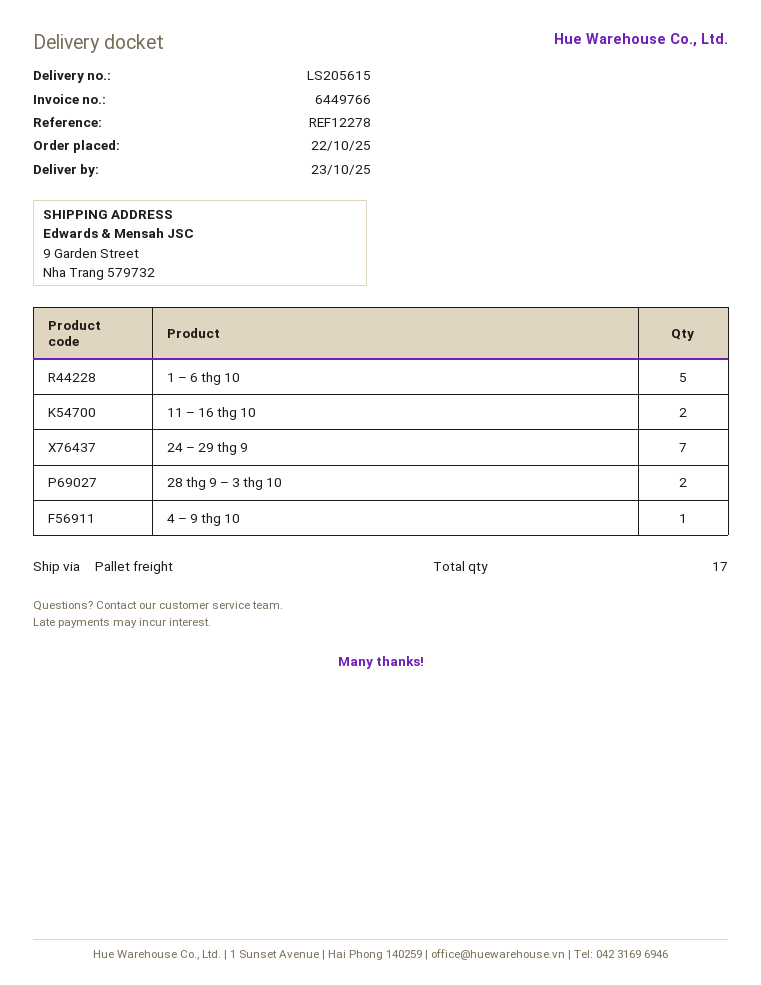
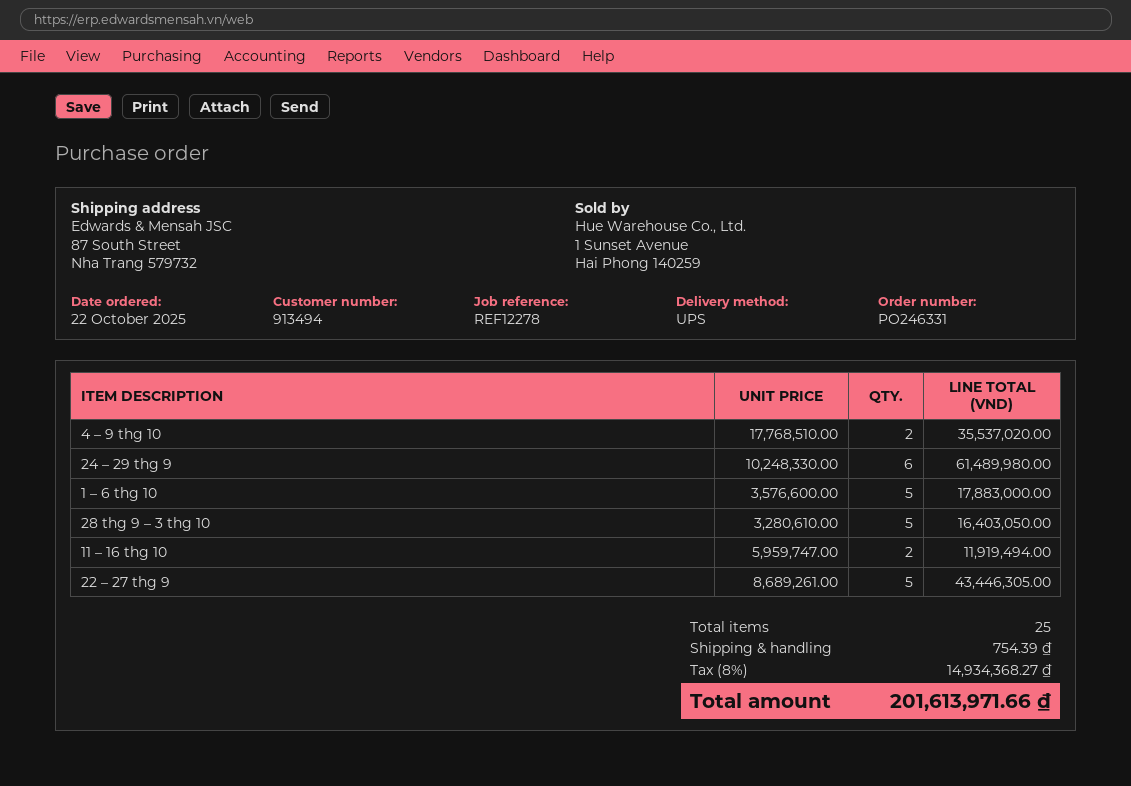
shipping method: pallet freight -> UPS
ship to: 9 Garden Street, Nha Trang 579732 -> 87 South Street, Nha Trang 579732
24 – 29 thg 9: 7 -> 6
28 thg 9 – 3 thg 10: 2 -> 5
4 – 9 thg 10: 1 -> 2
22 – 27 thg 9: none -> 5
total quantity: 17 -> 25

